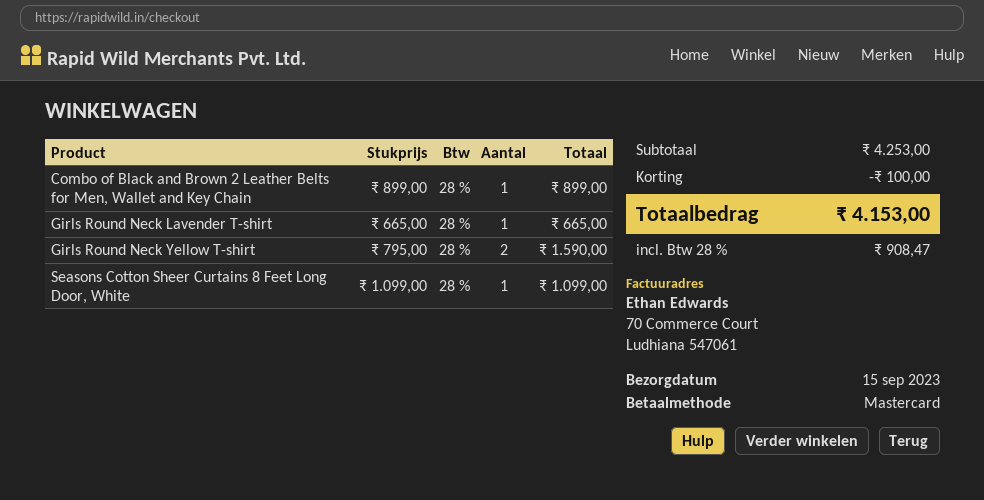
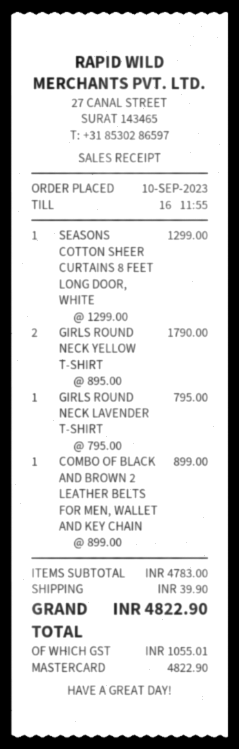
Girls Round Neck Lavender T-shirt: 1 x 665.00 = 665.00 -> 1 x 795.00 = 795.00
Girls Round Neck Yellow T-shirt: 2 x 795.00 = 1590.00 -> 2 x 895.00 = 1790.00
Seasons Cotton Sheer Curtains 8 Feet Long Door, White: 1 x 1099.00 = 1099.00 -> 1 x 1299.00 = 1299.00
subtotal: 4253.00 -> 4783.00
discount: 100.00 -> none
shipping: none -> 39.90
tax: 908.47 -> 1055.01
total: 4153.00 -> 4822.90

